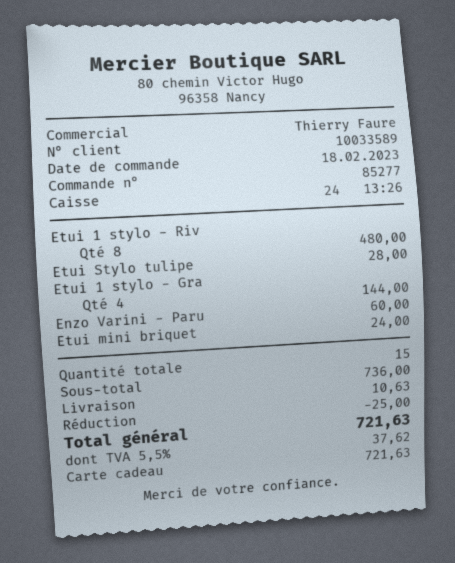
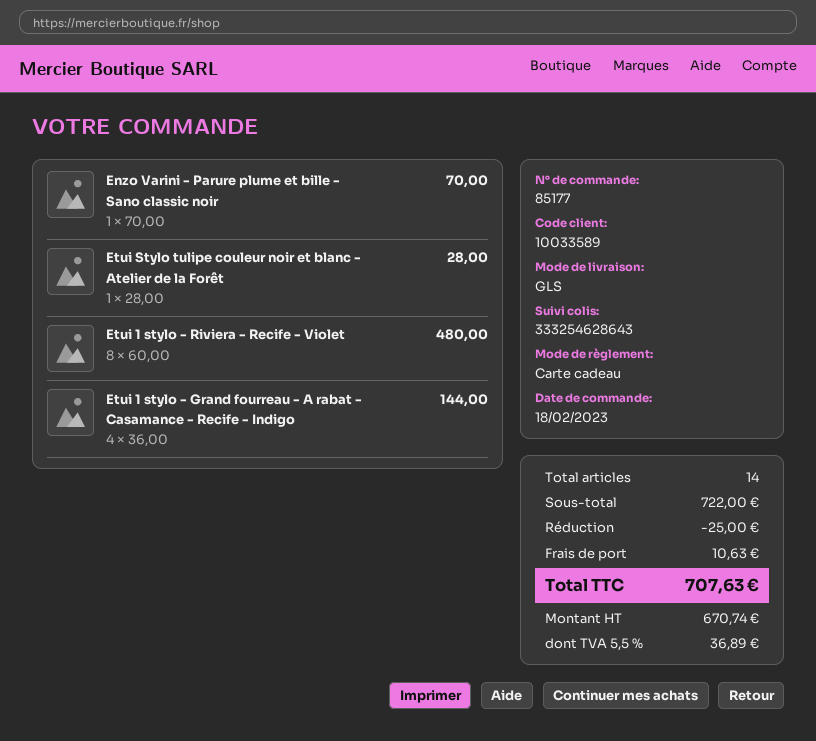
order number: 85277 -> 85177
Enzo Varini - Paru: 1 for 60.00 -> 1 for 70.00
Etui mini briquet: 1 for 24.00 -> none
total quantity: 15 -> 14
subtotal: 736.00 -> 722.00
tax: 5.5% = 37.62 -> 5.5% = 36.89
total: 721.63 -> 707.63

